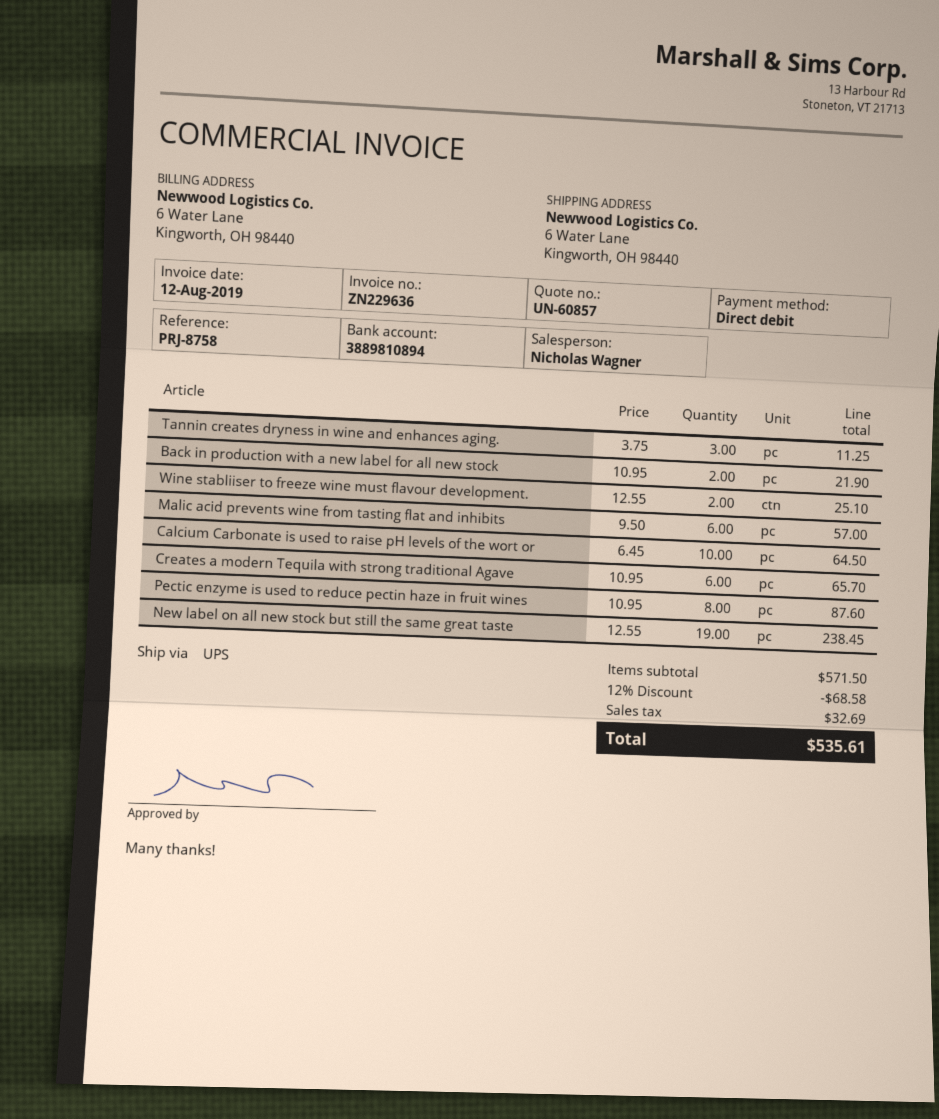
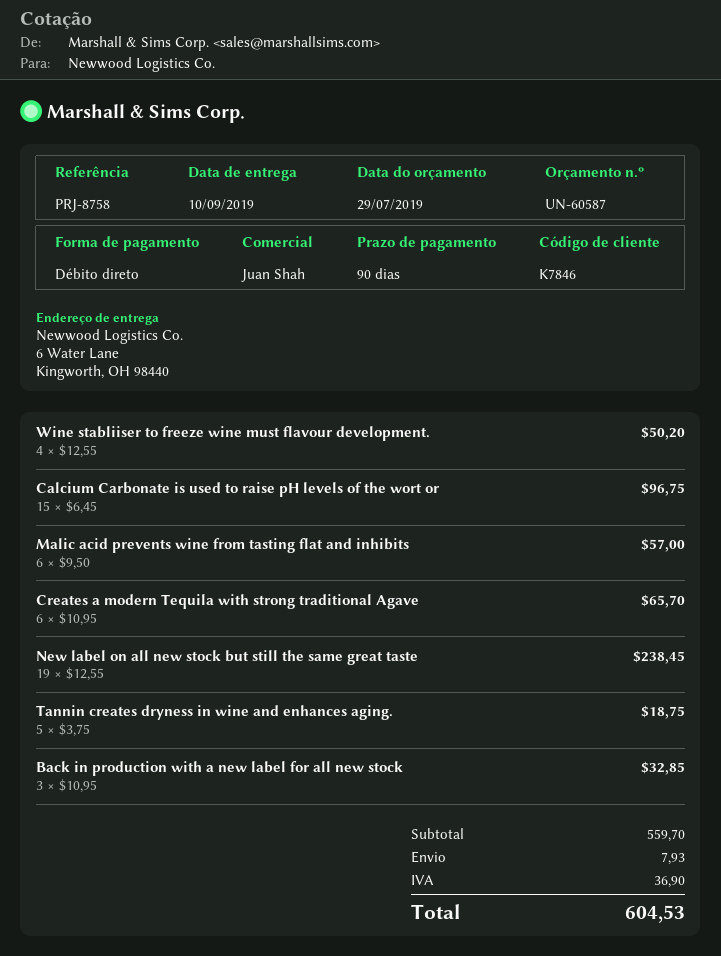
quote number: UN-60857 -> UN-60587
sales rep: Nicholas Wagner -> Juan Shah
Tannin creates dryness in wine and enhances aging.: 3 x 3.75 = 11.25 -> 5 x 3.75 = 18.75
Back in production with a new label for all new stock: 2 x 10.95 = 21.90 -> 3 x 10.95 = 32.85
Wine stabliiser to freeze wine must flavour development.: 2 x 12.55 = 25.10 -> 4 x 12.55 = 50.20
Calcium Carbonate is used to raise pH levels of the wort or: 10 x 6.45 = 64.50 -> 15 x 6.45 = 96.75
Pectic enzyme is used to reduce pectin haze in fruit wines: 8 x 10.95 = 87.60 -> none
subtotal: 571.50 -> 559.70
discount: 12% = 68.58 -> none
shipping: none -> 7.93
tax: 32.69 -> 36.90
total: 535.61 -> 604.53

